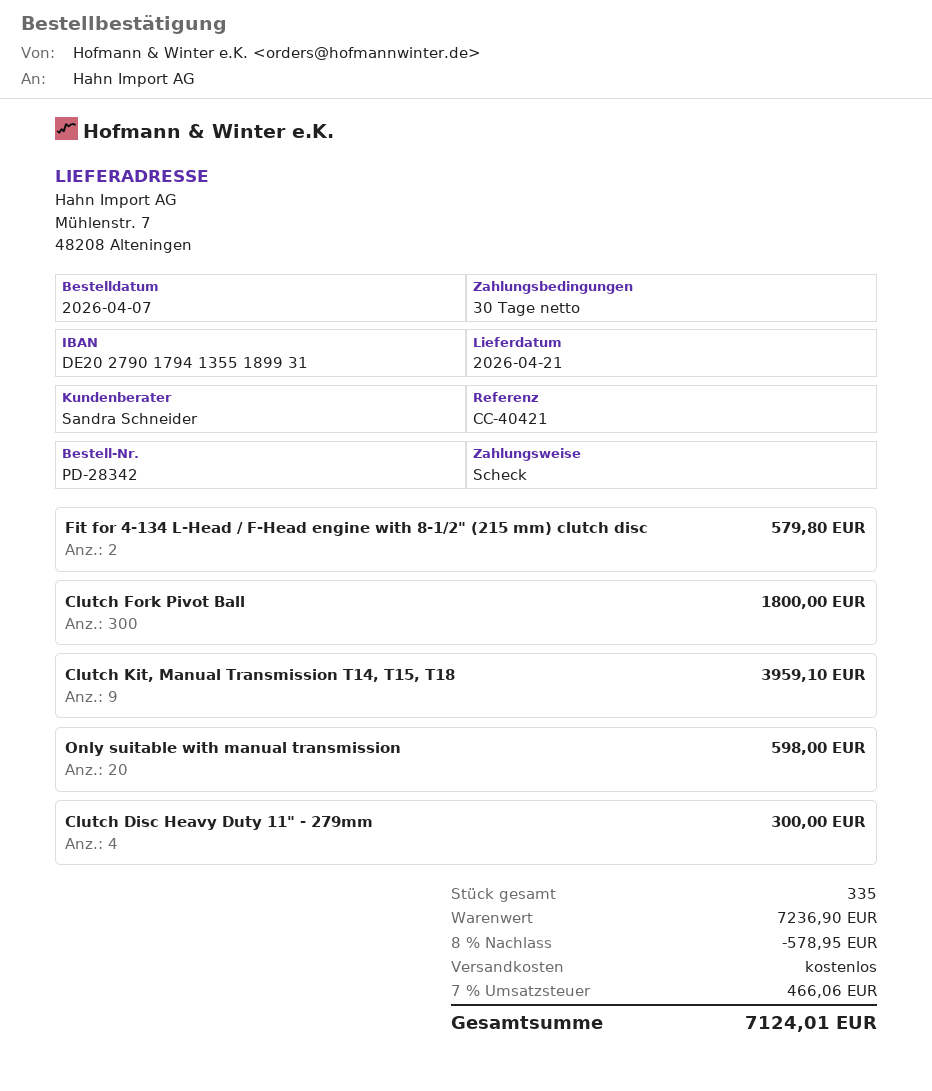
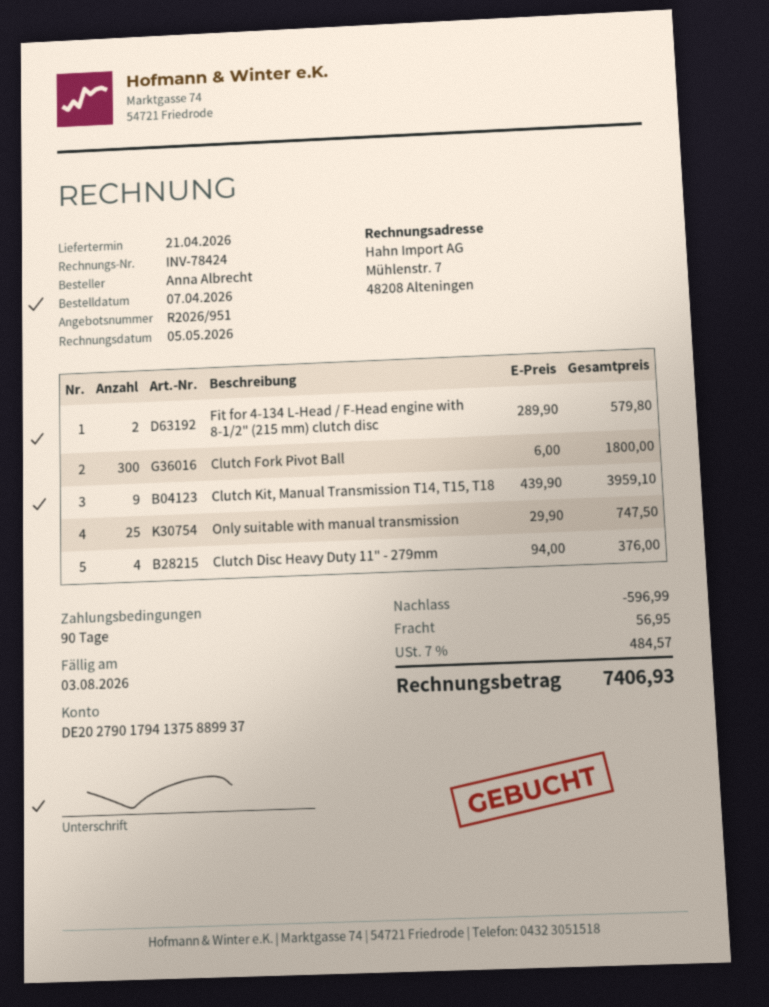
payment terms: 30 days -> 90 days
bank account: DE20279017941355189931 -> DE20279017941375889937
Only suitable with manual transmission: 20 for 598.00 -> 25 for 747.50
Clutch Disc Heavy Duty 11" - 279mm: 4 for 300.00 -> 4 for 376.00
discount: 578.95 -> 596.99
shipping: 0.00 -> 56.95
tax: 7% = 466.06 -> 7% = 484.57
total: 7124.01 -> 7406.93

